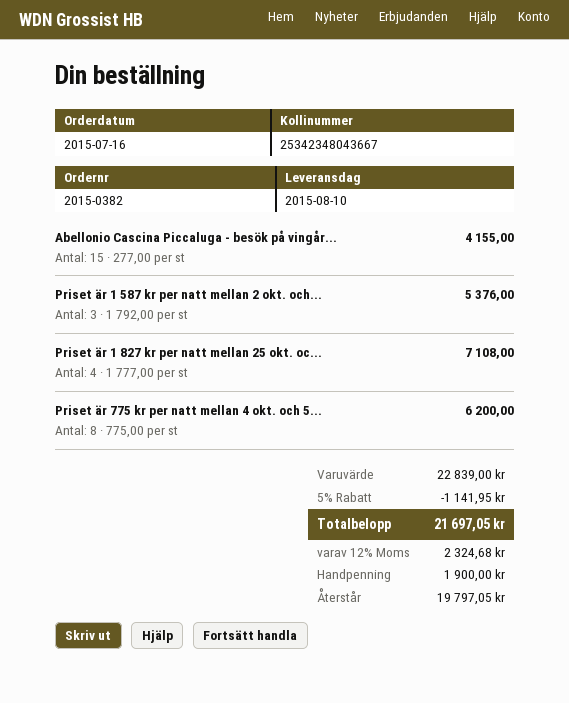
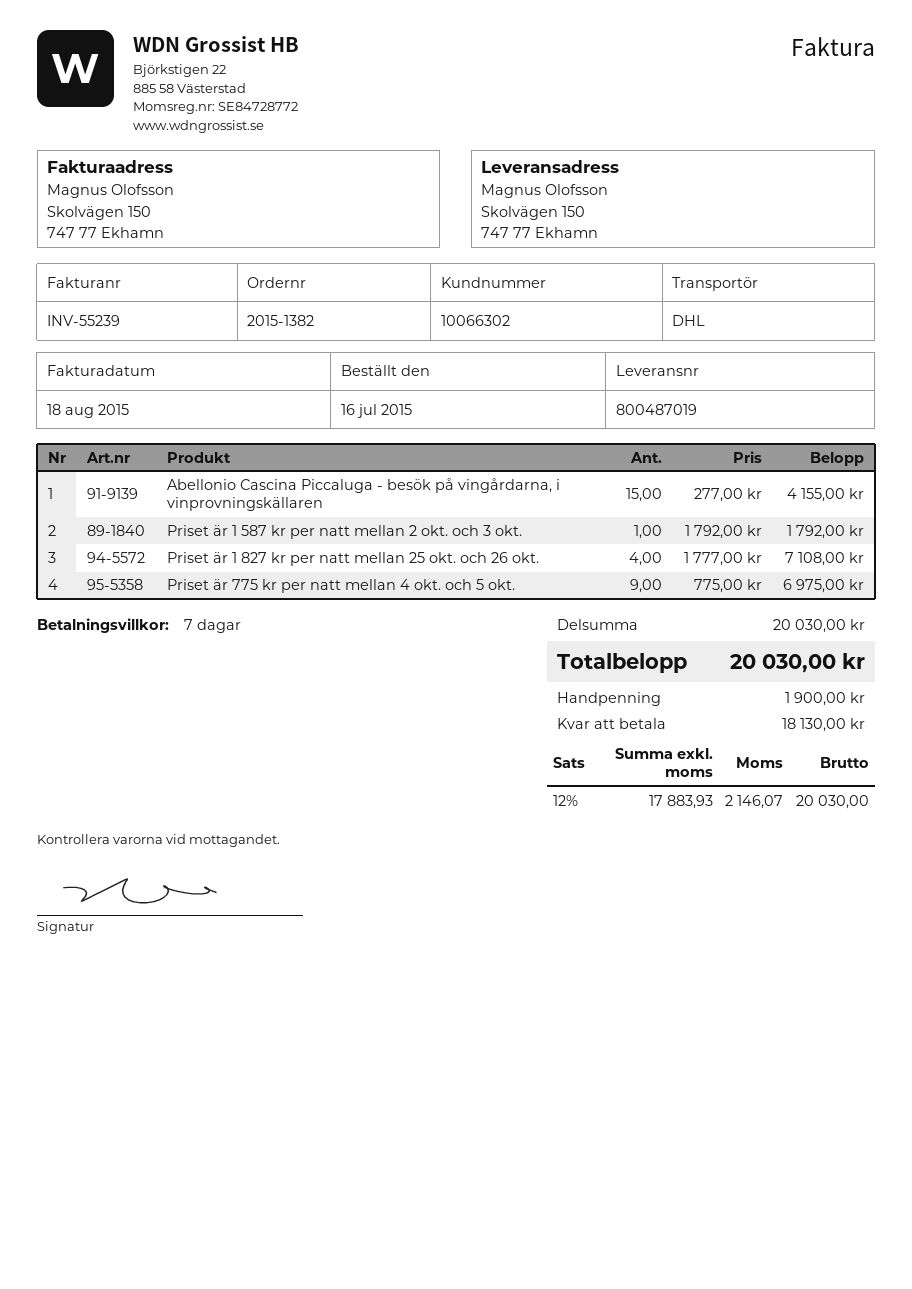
order number: 2015-0382 -> 2015-1382
Priset är 1 587 kr per natt mellan 2 okt. och...: 3 x 1792.00 = 5376.00 -> 1 x 1792.00 = 1792.00
Priset är 775 kr per natt mellan 4 okt. och 5...: 8 x 775.00 = 6200.00 -> 9 x 775.00 = 6975.00
subtotal: 22839.00 -> 20030.00
discount: 5% = 1141.95 -> none
tax: 12% = 2324.68 -> 12% = 2146.07
total: 21697.05 -> 20030.00
balance: 19797.05 -> 18130.00

